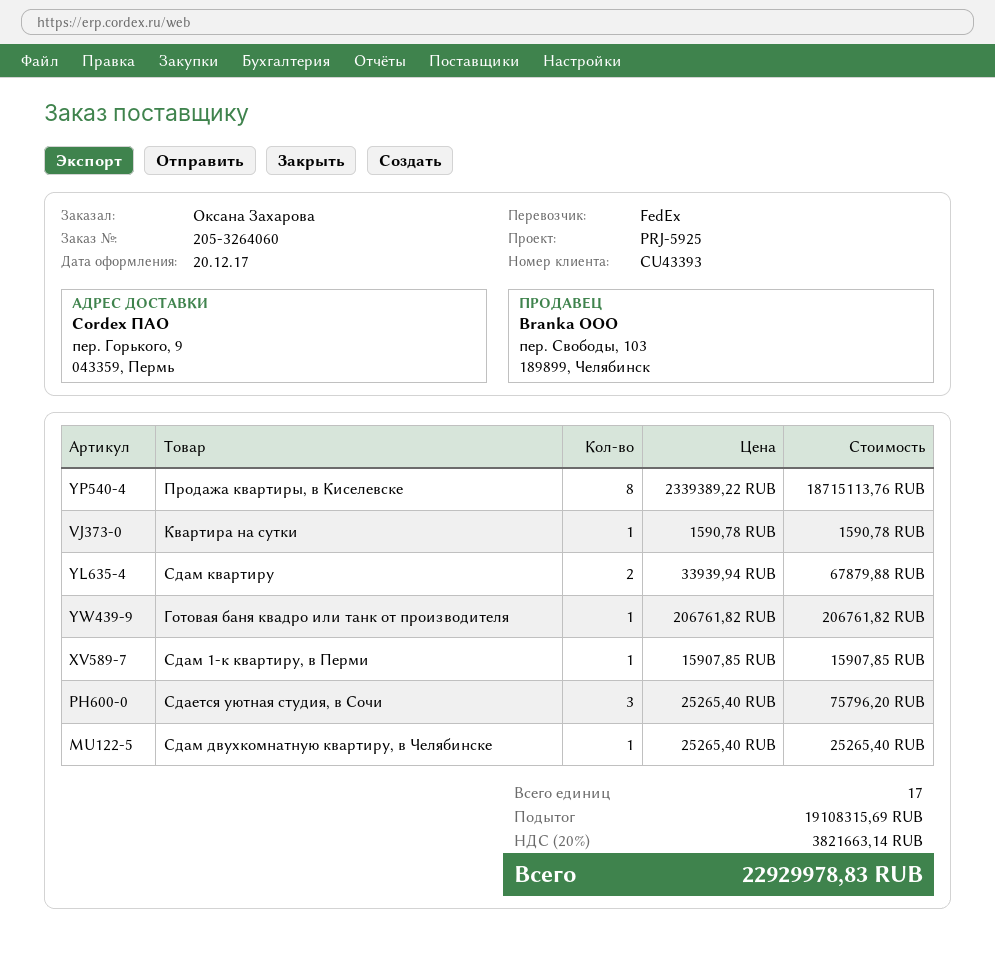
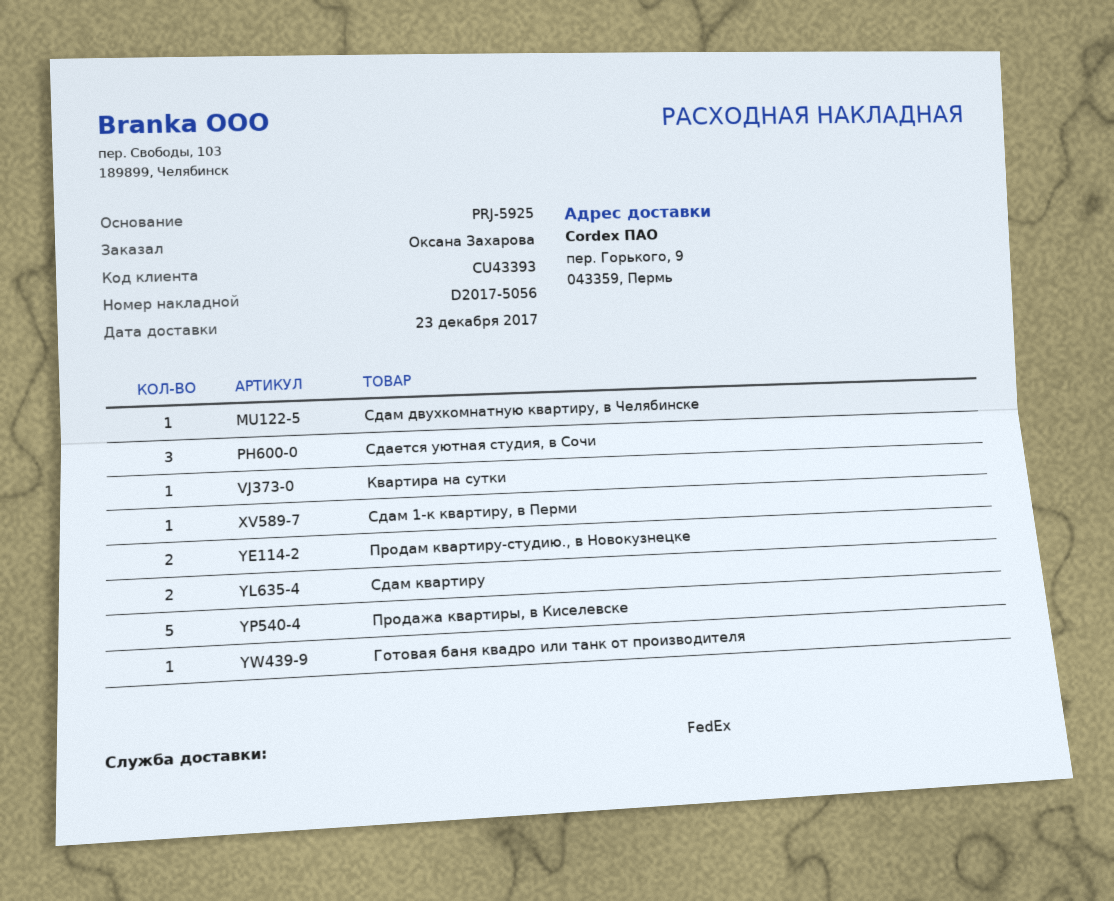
Продажа квартиры, в Киселевске: 8 -> 5
Продам квартиру-студию., в Новокузнецке: none -> 2

